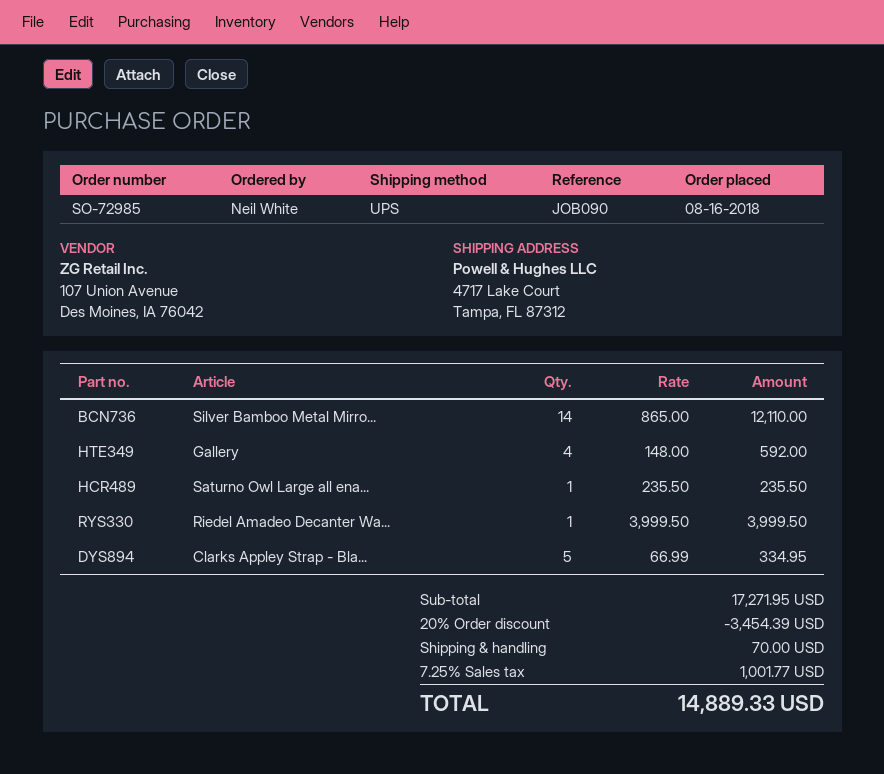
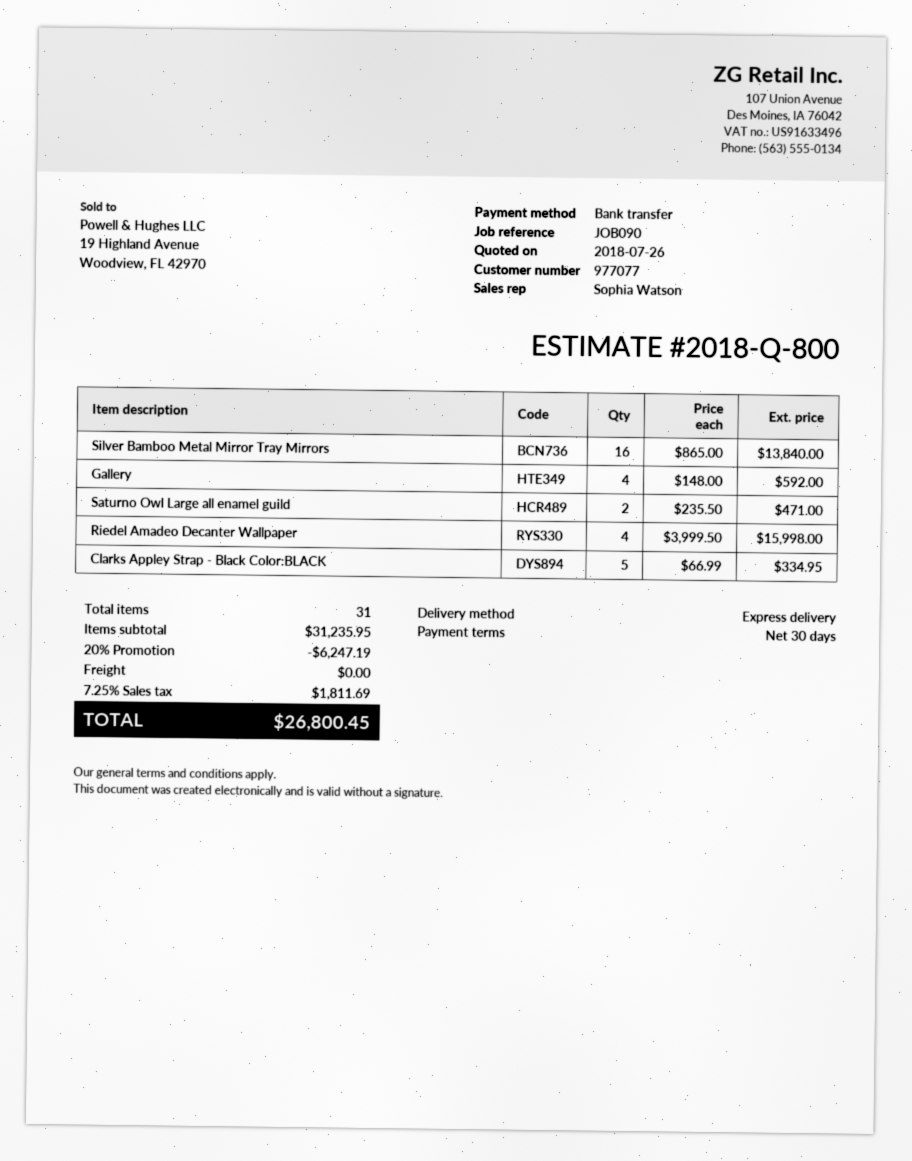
shipping method: UPS -> express
Silver Bamboo Metal Mirro...: 14 x 865.00 = 12110.00 -> 16 x 865.00 = 13840.00
Saturno Owl Large all ena...: 1 x 235.50 = 235.50 -> 2 x 235.50 = 471.00
Riedel Amadeo Decanter Wa...: 1 x 3999.50 = 3999.50 -> 4 x 3999.50 = 15998.00
subtotal: 17271.95 -> 31235.95
discount: 20% = 3454.39 -> 20% = 6247.19
shipping: 70.00 -> 0.00
tax: 7.25% = 1001.77 -> 7.25% = 1811.69
total: 14889.33 -> 26800.45

